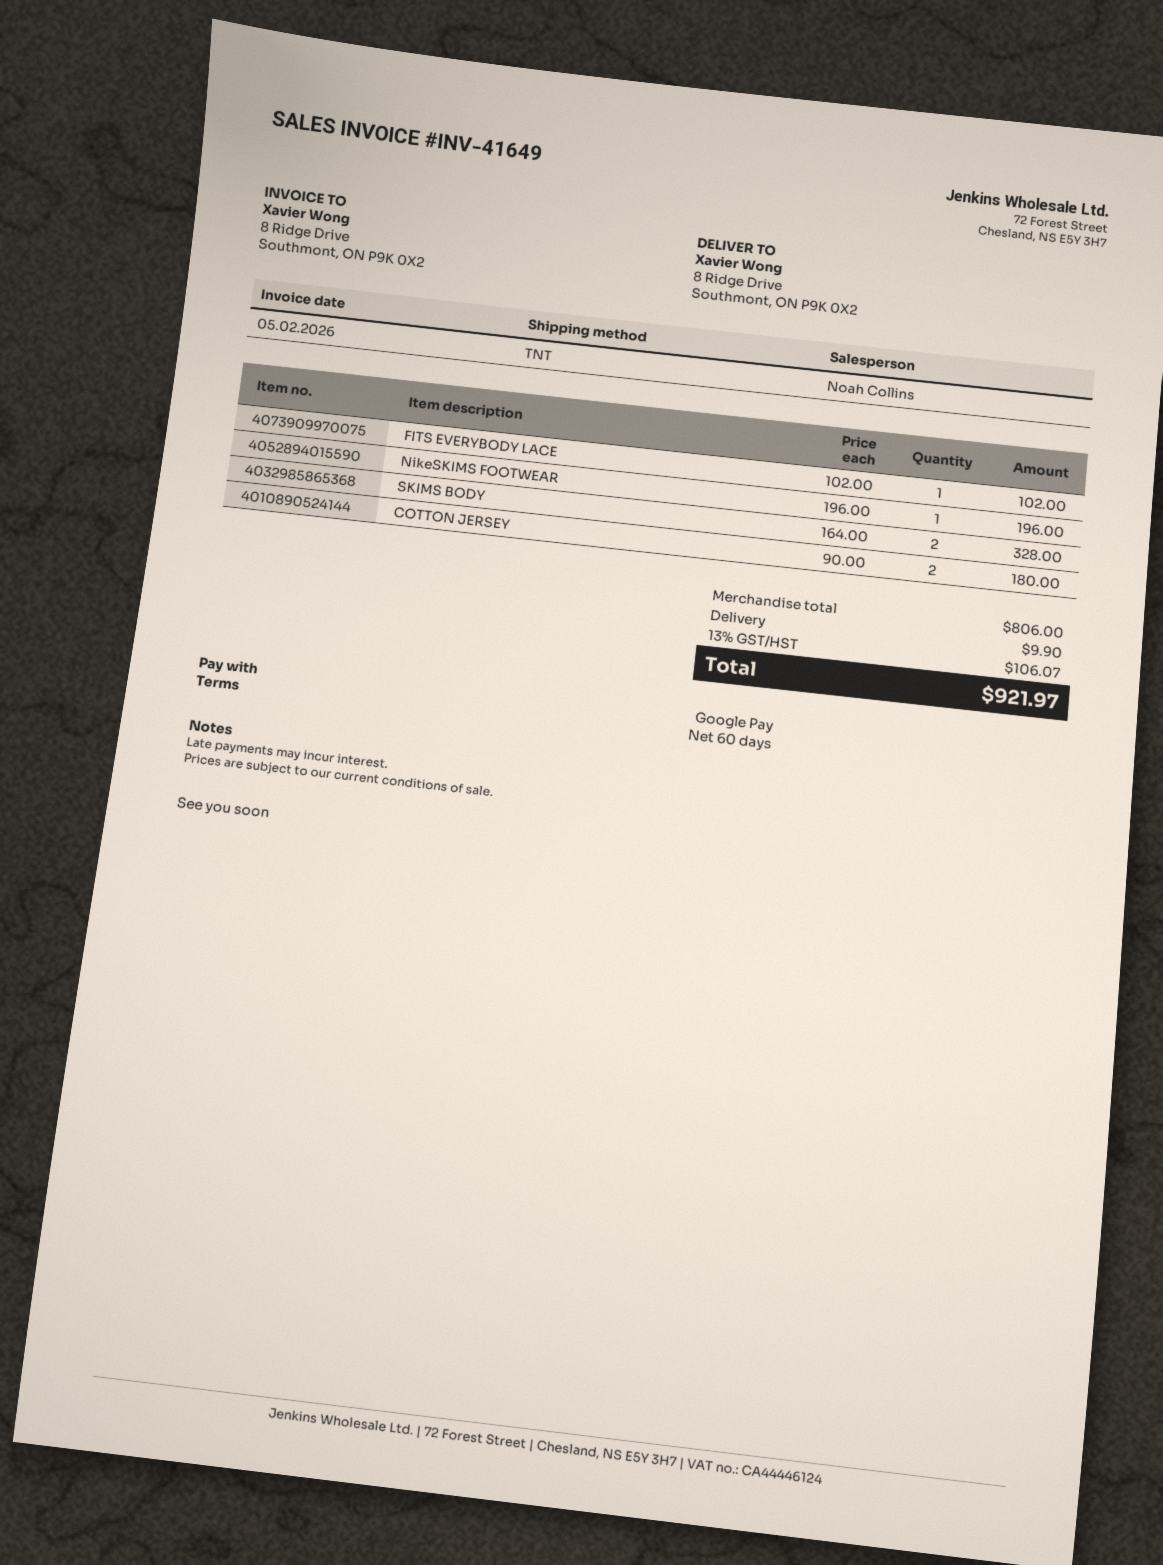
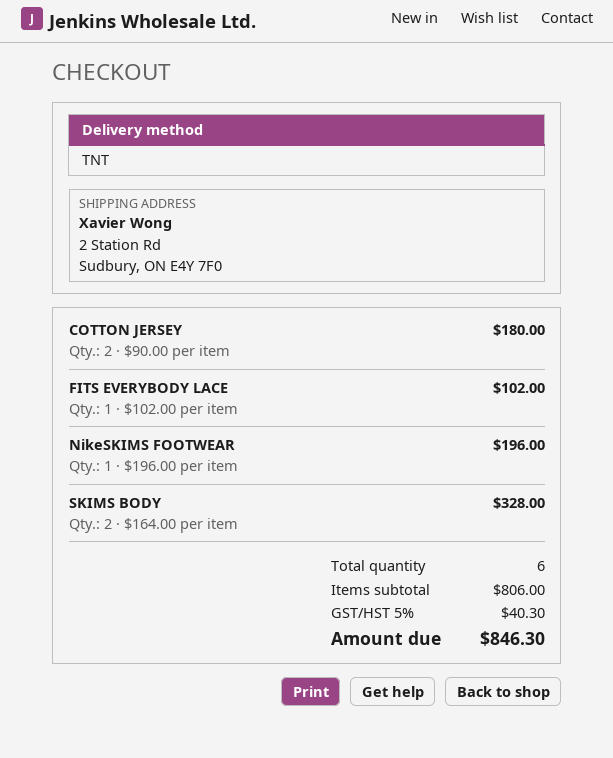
ship to: 8 Ridge Drive, Southmont, ON P9K 0X2 -> 2 Station Rd, Sudbury, ON E4Y 7F0
shipping: 9.90 -> none
tax: 13% = 106.07 -> 5% = 40.30
total: 921.97 -> 846.30

